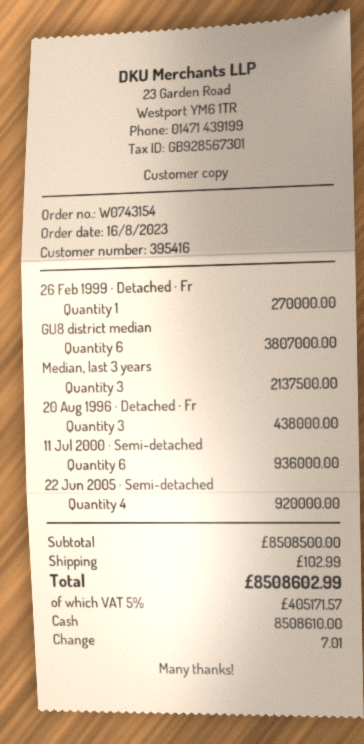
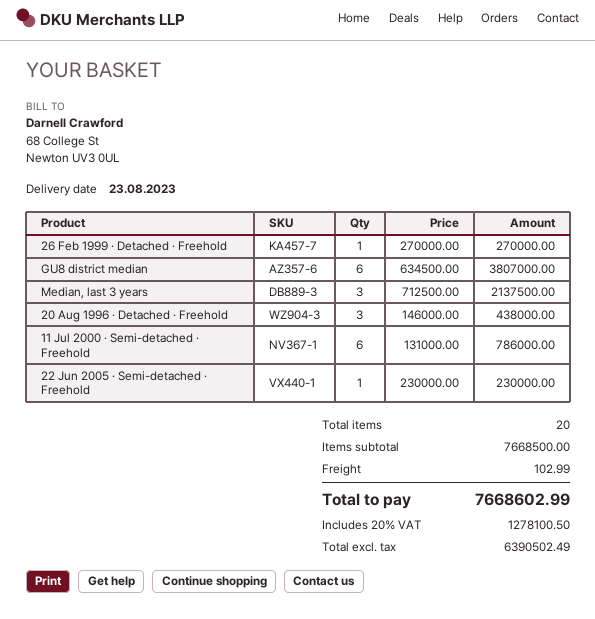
11 Jul 2000 · Semi-detached: 6 for 936000.00 -> 6 for 786000.00
22 Jun 2005 · Semi-detached: 4 for 920000.00 -> 1 for 230000.00
subtotal: 8508500.00 -> 7668500.00
tax: 5% = 405171.57 -> 20% = 1278100.50
total: 8508602.99 -> 7668602.99

